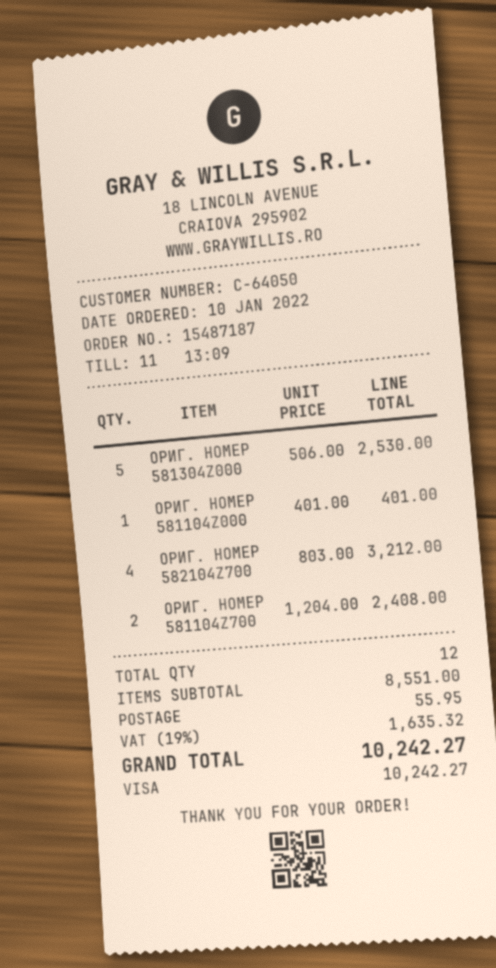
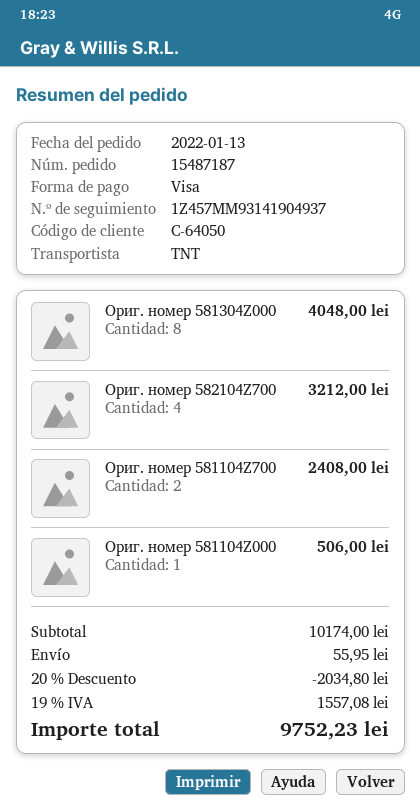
order date: 2022-01-10 -> 2022-01-13
ОРИГ. НОМЕР 581304Z000: 5 for 2530.00 -> 8 for 4048.00
ОРИГ. НОМЕР 581104Z000: 1 for 401.00 -> 1 for 506.00
subtotal: 8551.00 -> 10174.00
discount: none -> 20% = 2034.80
tax: 19% = 1635.32 -> 19% = 1557.08
total: 10242.27 -> 9752.23

